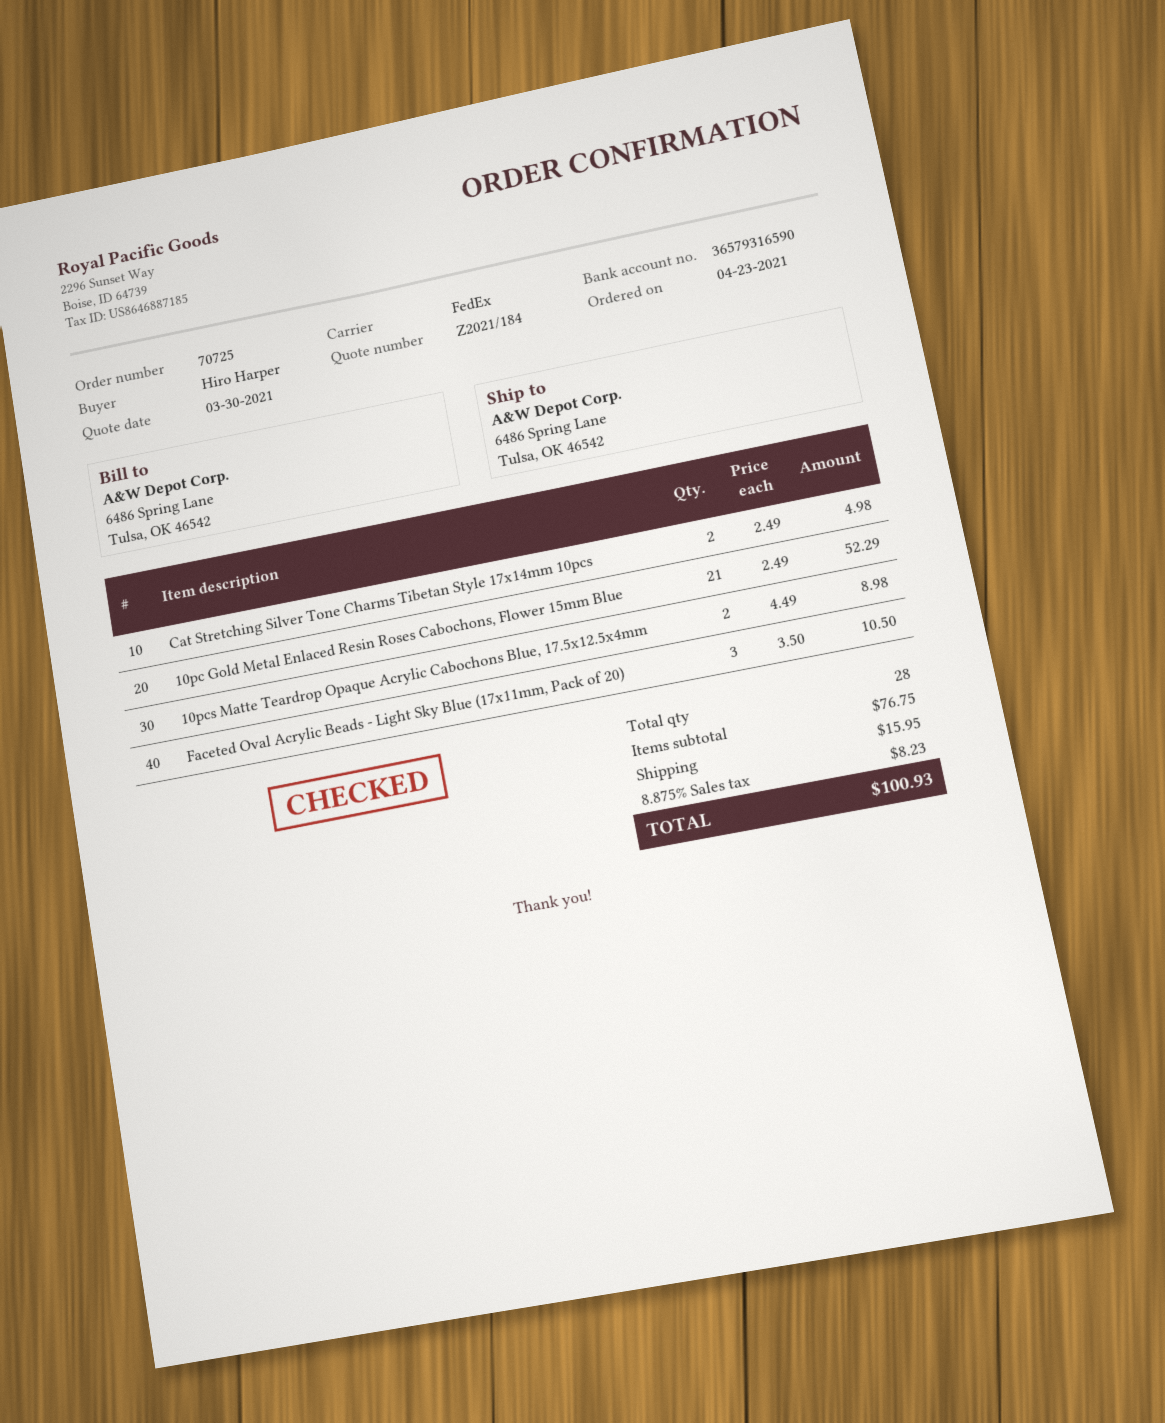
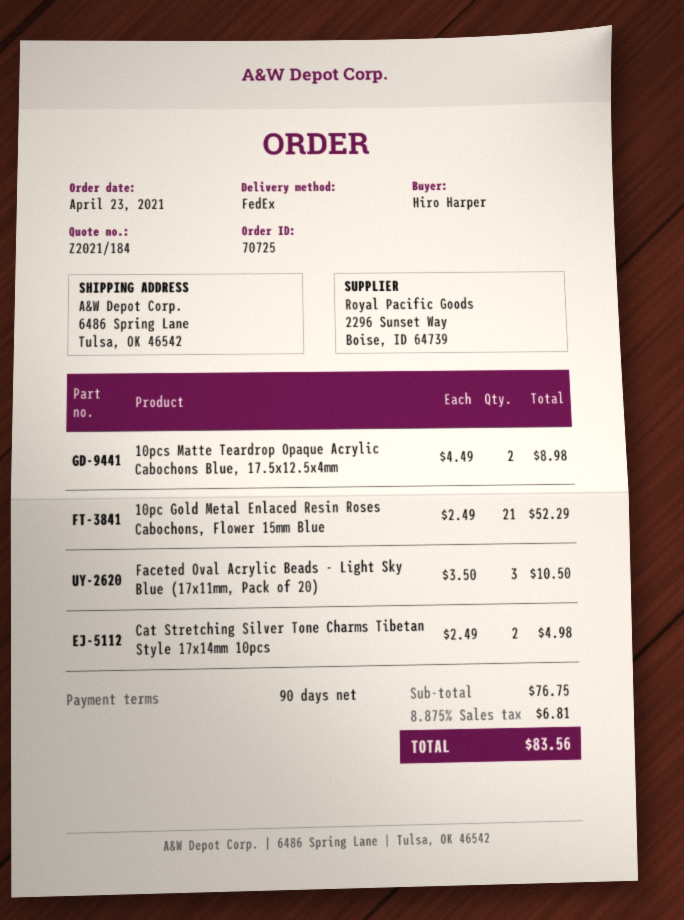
shipping: 15.95 -> none
tax: 8.875% = 8.23 -> 8.875% = 6.81
total: 100.93 -> 83.56

